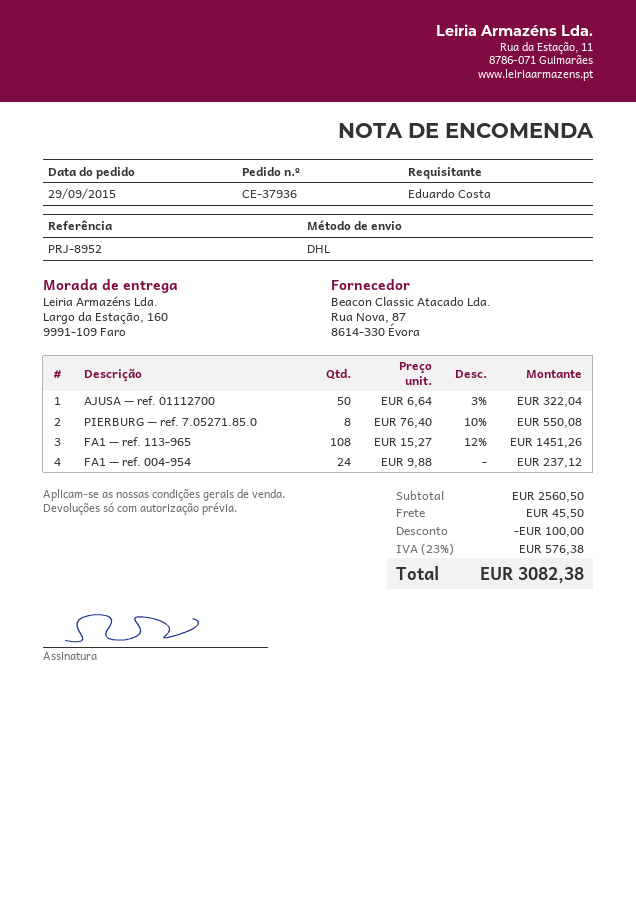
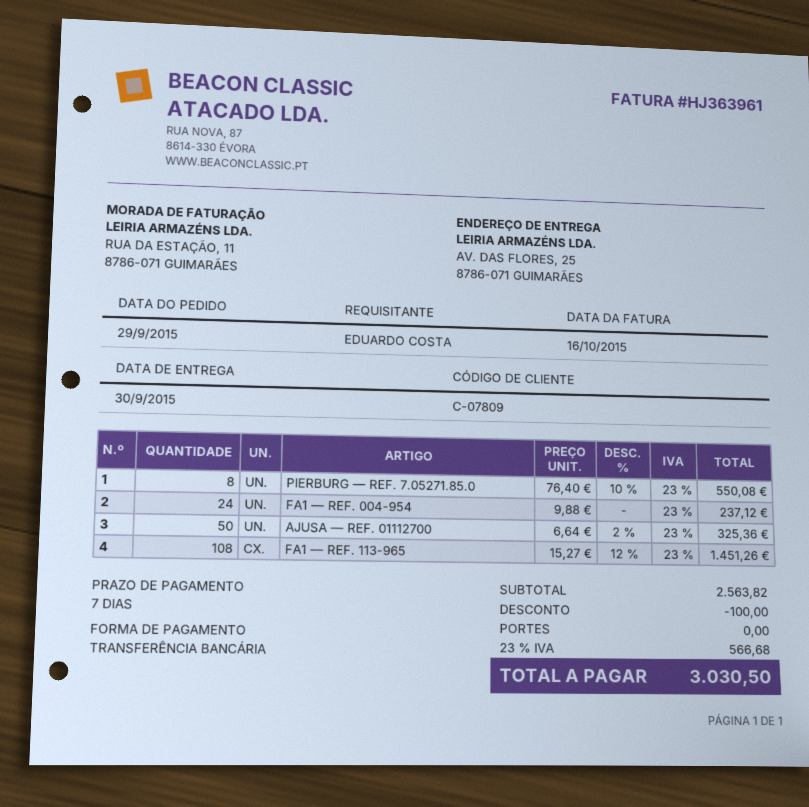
ship to: Largo da Estação, 160, 9991-109 Faro -> AV. DAS FLORES, 25, 8786-071 GUIMARÃES
AJUSA — ref. 01112700: 50 x 6.64 - 3% = 322.04 -> 50 x 6.64 - 2% = 325.36
subtotal: 2560.50 -> 2563.82
shipping: 45.50 -> 0.00
tax: 23% = 576.38 -> 23% = 566.68
total: 3082.38 -> 3030.50

